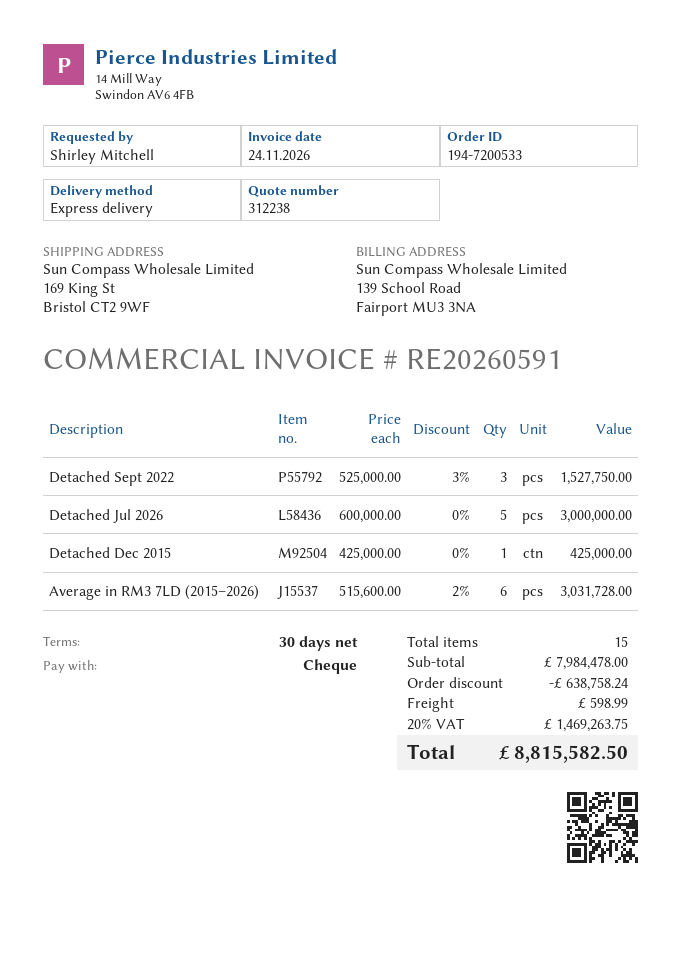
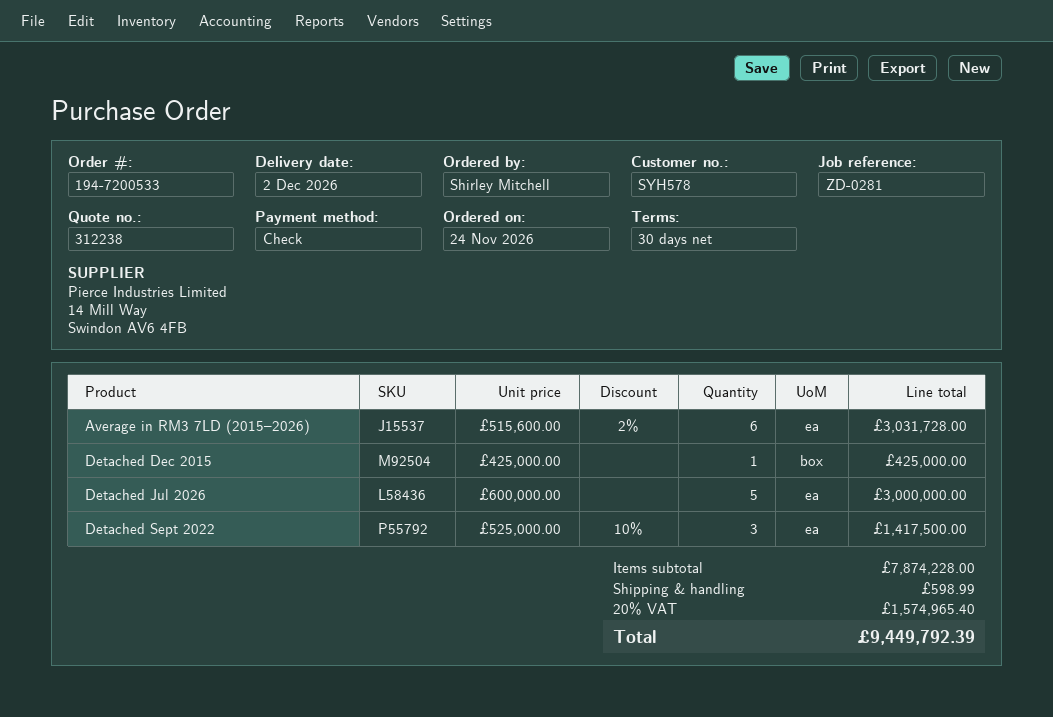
Detached Sept 2022: 3 x 525000.00 - 3% = 1527750.00 -> 3 x 525000.00 - 10% = 1417500.00
subtotal: 7984478.00 -> 7874228.00
discount: 638758.24 -> none
tax: 20% = 1469263.75 -> 20% = 1574965.40
total: 8815582.50 -> 9449792.39

